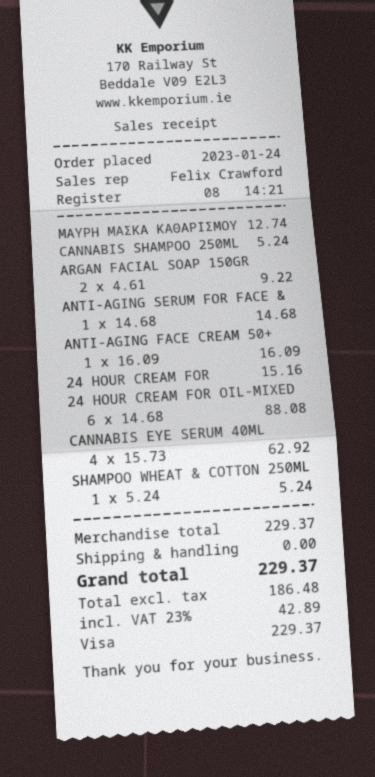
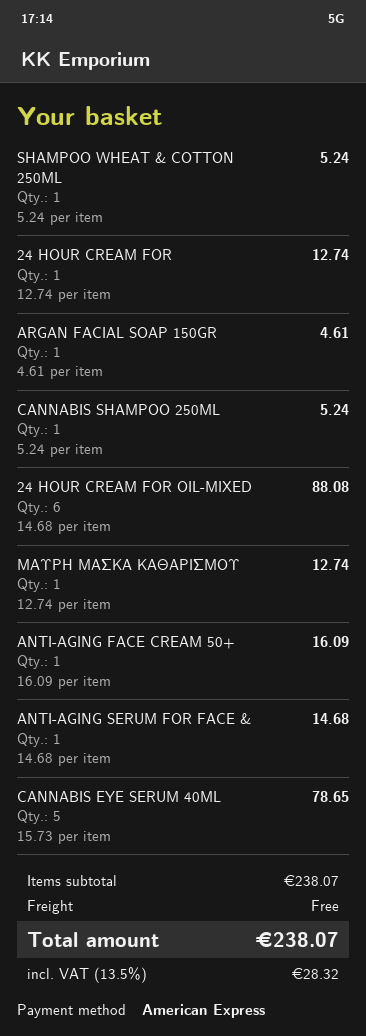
payment method: Visa -> American Express
ARGAN FACIAL SOAP 150GR: 2 x 4.61 = 9.22 -> 1 x 4.61 = 4.61
24 HOUR CREAM FOR: 1 x 15.16 = 15.16 -> 1 x 12.74 = 12.74
CANNABIS EYE SERUM 40ML: 4 x 15.73 = 62.92 -> 5 x 15.73 = 78.65
subtotal: 229.37 -> 238.07
tax: 23% = 42.89 -> 13.5% = 28.32
total: 229.37 -> 238.07

